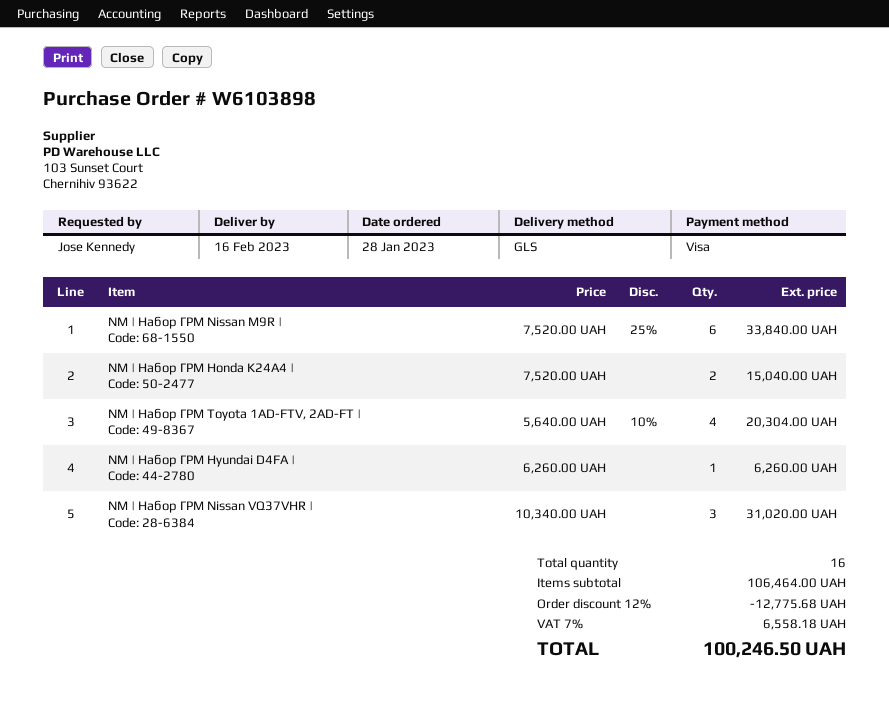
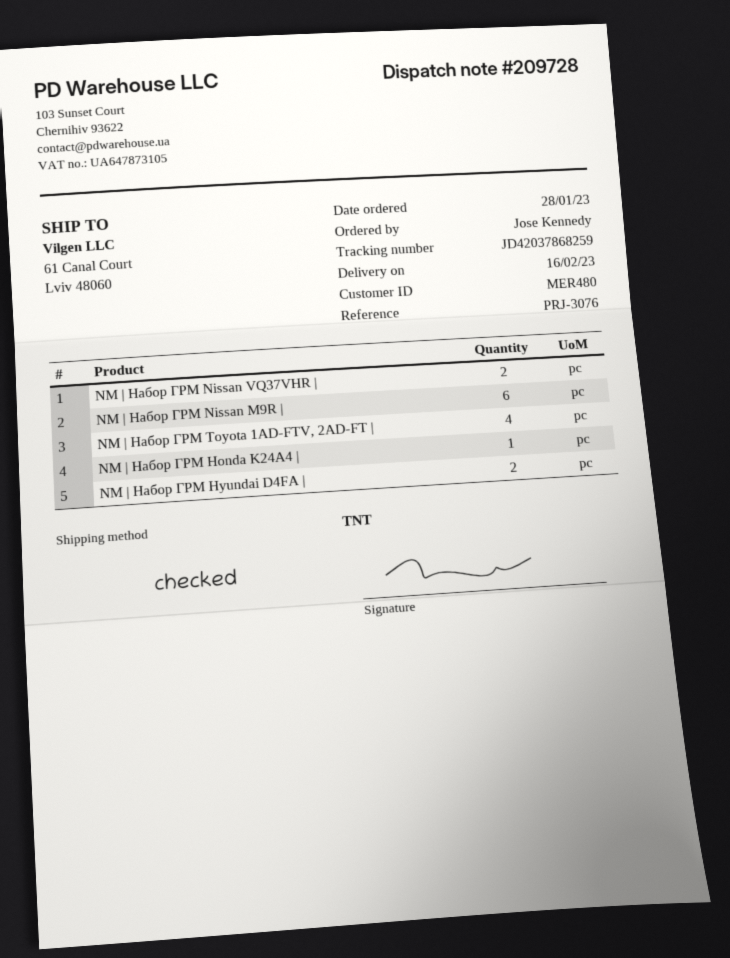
shipping method: GLS -> TNT
NM | Набор ГРМ Honda K24A4 |: 2 -> 1
NM | Набор ГРМ Hyundai D4FA |: 1 -> 2
NM | Набор ГРМ Nissan VQ37VHR |: 3 -> 2

